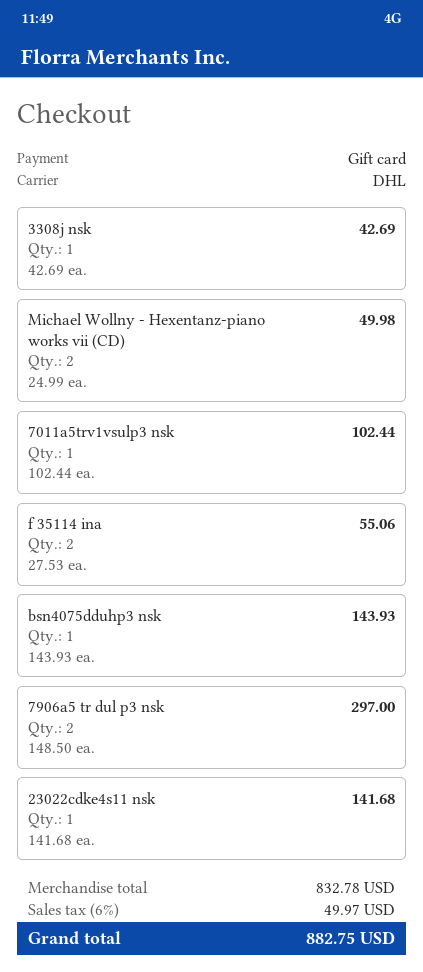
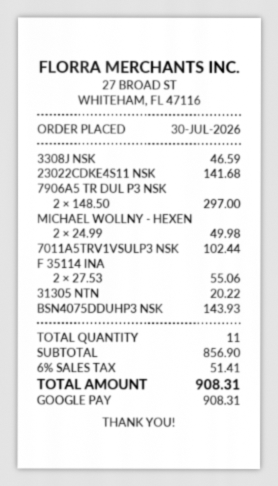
payment method: gift card -> Google Pay
3308j nsk: 1 x 42.69 = 42.69 -> 1 x 46.59 = 46.59
31305 NTN: none -> 1 x 20.22 = 20.22
subtotal: 832.78 -> 856.90
tax: 6% = 49.97 -> 6% = 51.41
total: 882.75 -> 908.31

